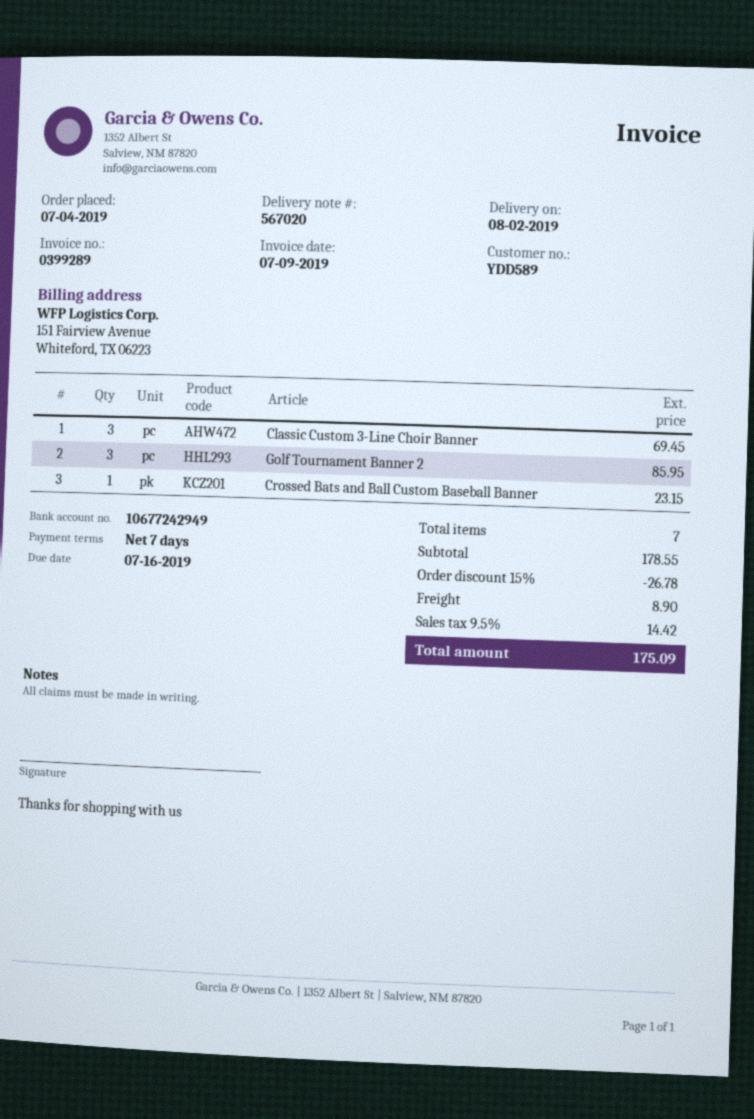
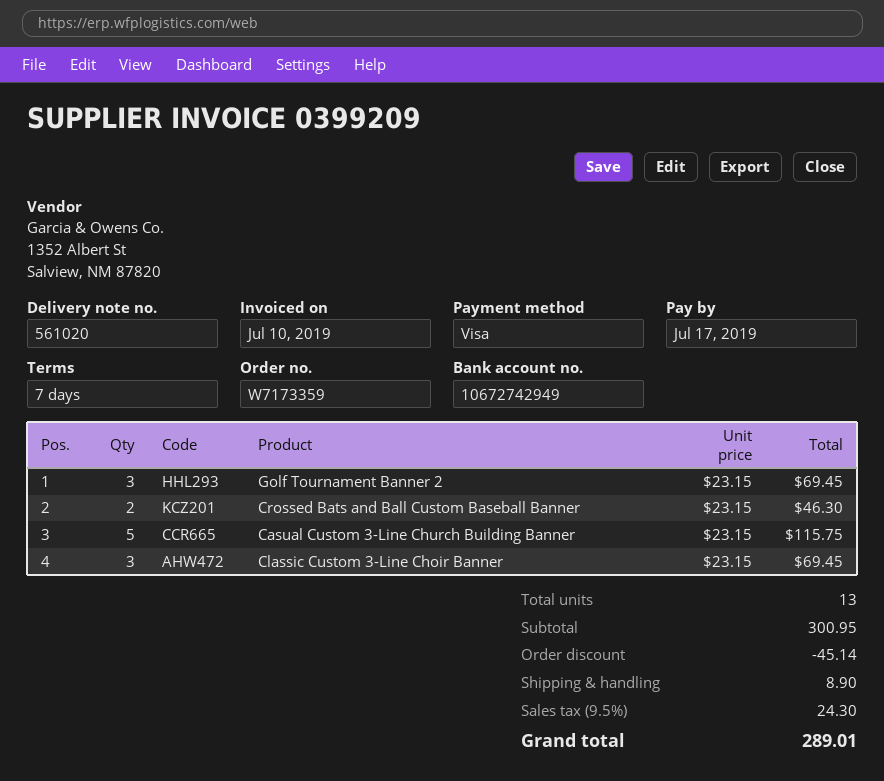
delivery note number: 567020 -> 561020
invoice number: 0399289 -> 0399209
invoice date: 2019-07-09 -> 2019-07-10
due date: 2019-07-16 -> 2019-07-17
bank account: 10677242949 -> 10672742949
Golf Tournament Banner 2: 3 for 85.95 -> 3 for 69.45
Crossed Bats and Ball Custom Baseball Banner: 1 for 23.15 -> 2 for 46.30
Casual Custom 3-Line Church Building Banner: none -> 5 for 115.75
total quantity: 7 -> 13
subtotal: 178.55 -> 300.95
discount: 26.78 -> 45.14
tax: 9.5% = 14.42 -> 9.5% = 24.30
total: 175.09 -> 289.01

